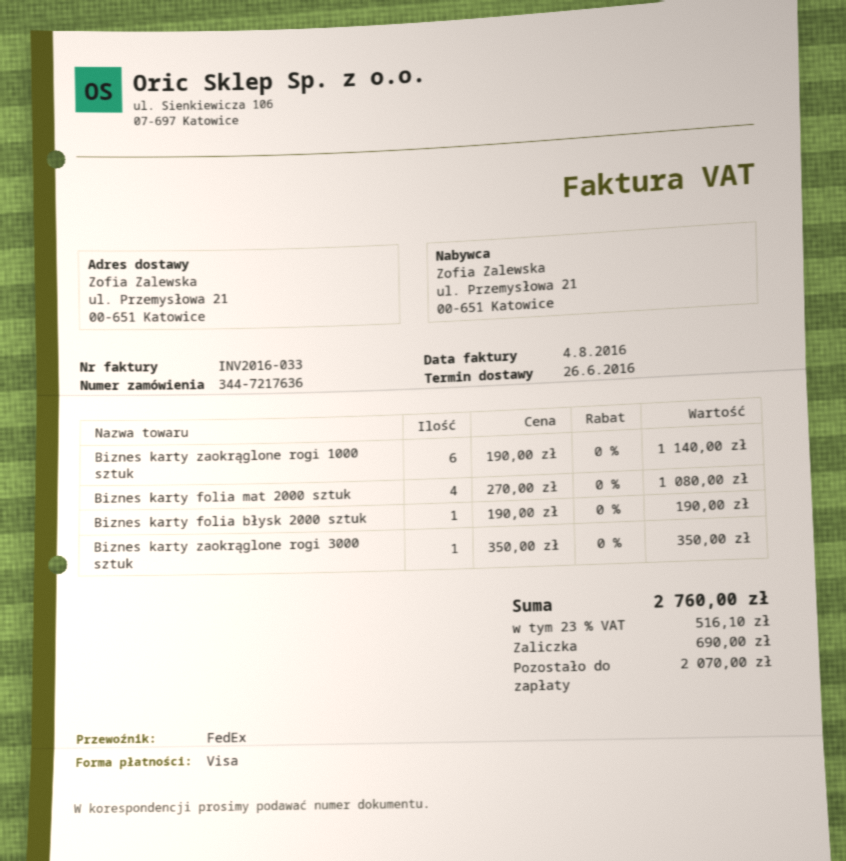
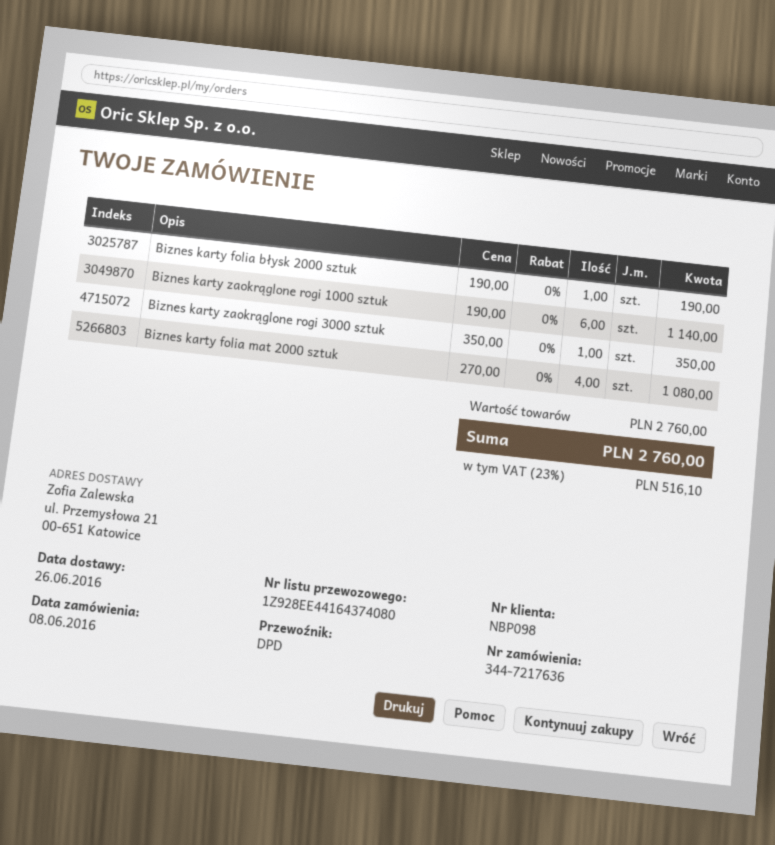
shipping method: FedEx -> DPD

